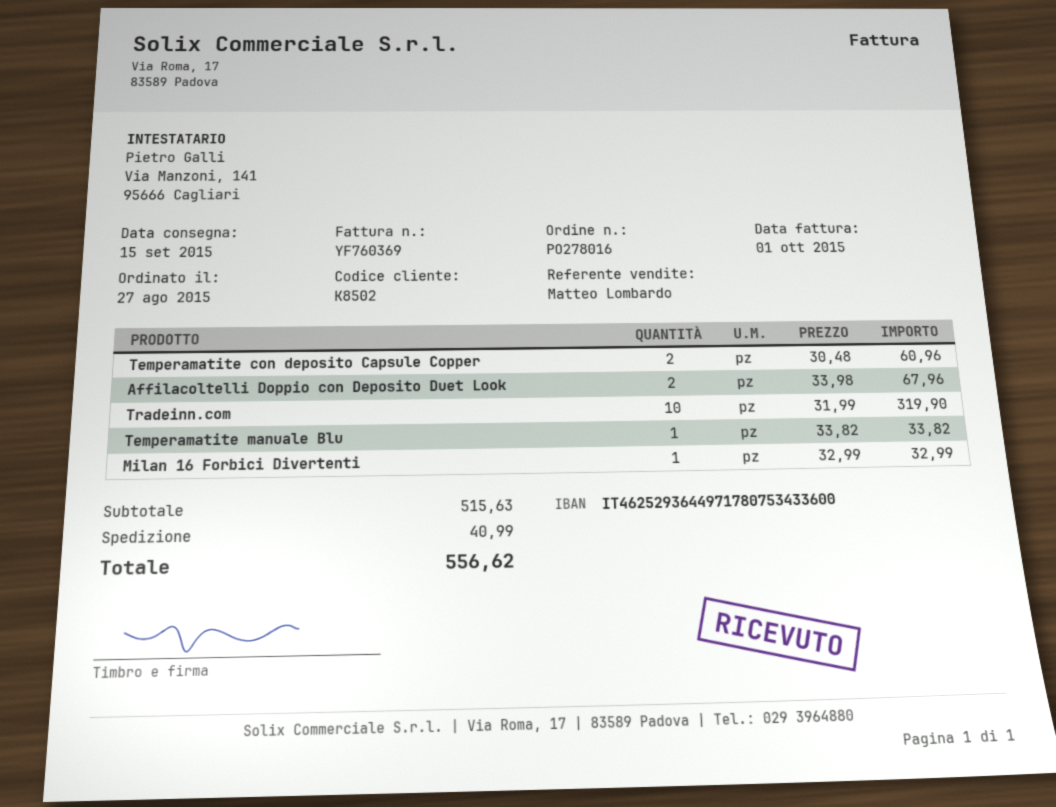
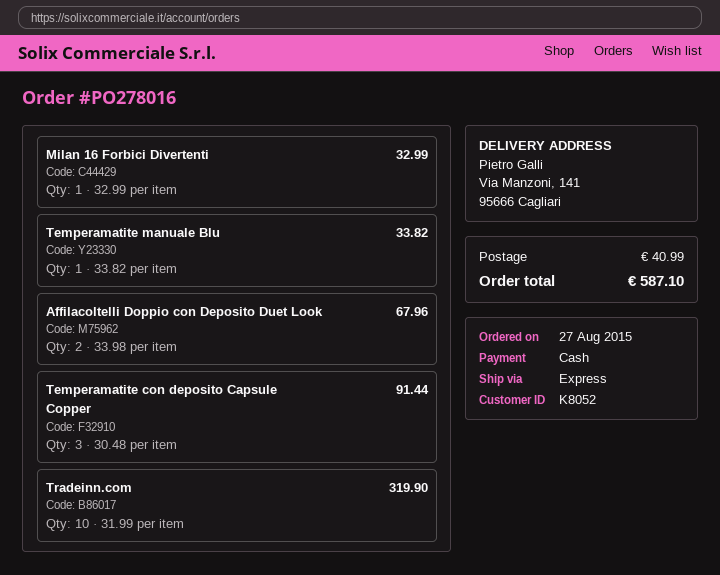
customer number: K8502 -> K8052
Temperamatite con deposito Capsule Copper: 2 x 30.48 = 60.96 -> 3 x 30.48 = 91.44
total: 556.62 -> 587.10

